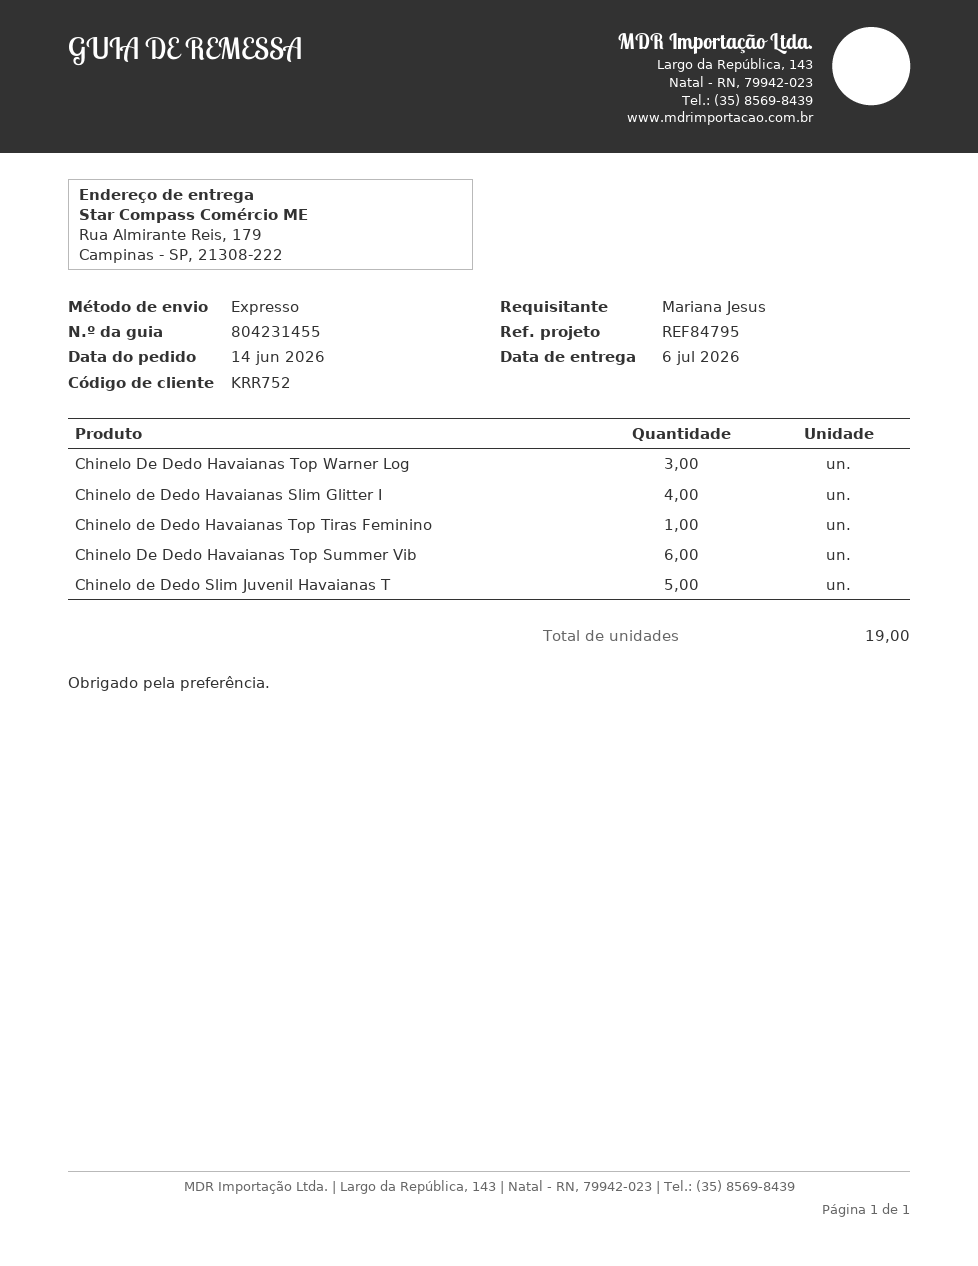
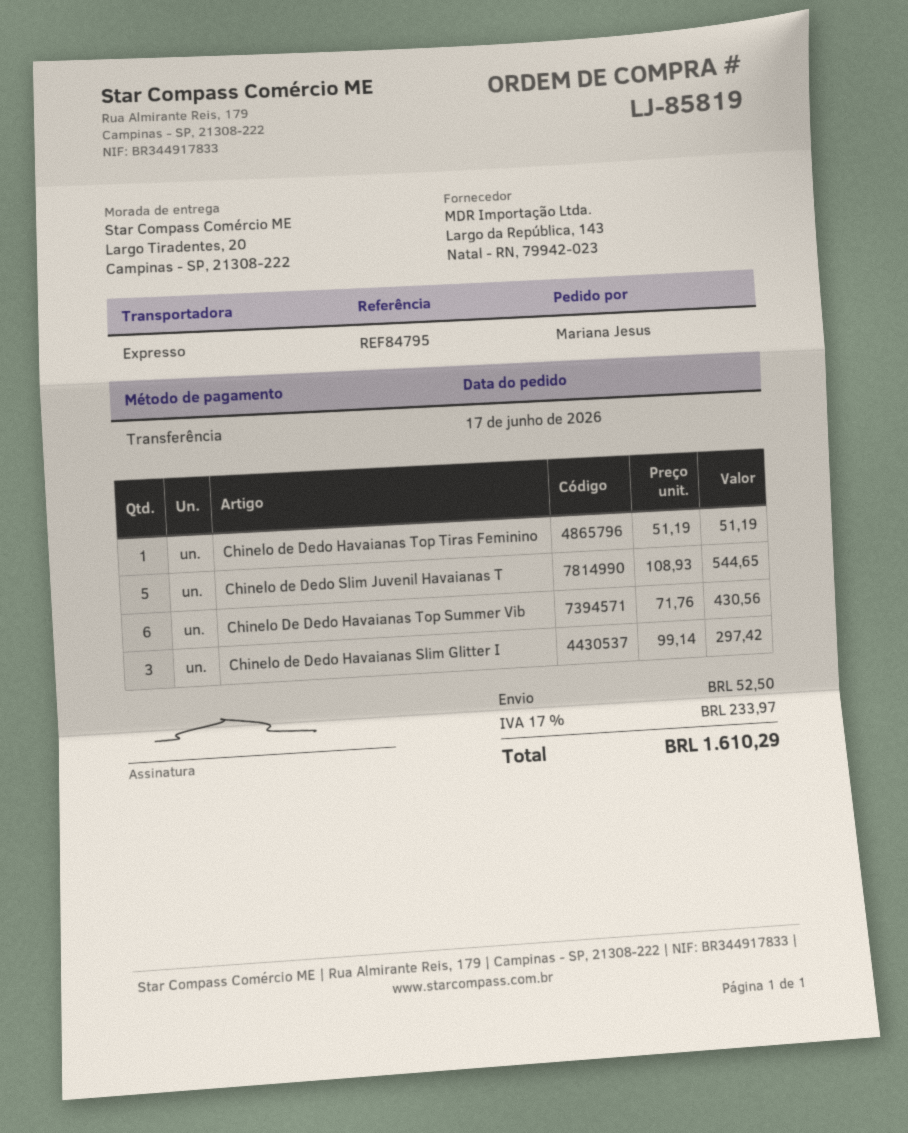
order date: 2026-06-14 -> 2026-06-17
ship to: Rua Almirante Reis, 179, Campinas - SP, 21308-222 -> Largo Tiradentes, 20, Campinas - SP, 21308-222
Chinelo De Dedo Havaianas Top Warner Log: 3 -> none
Chinelo de Dedo Havaianas Slim Glitter I: 4 -> 3

